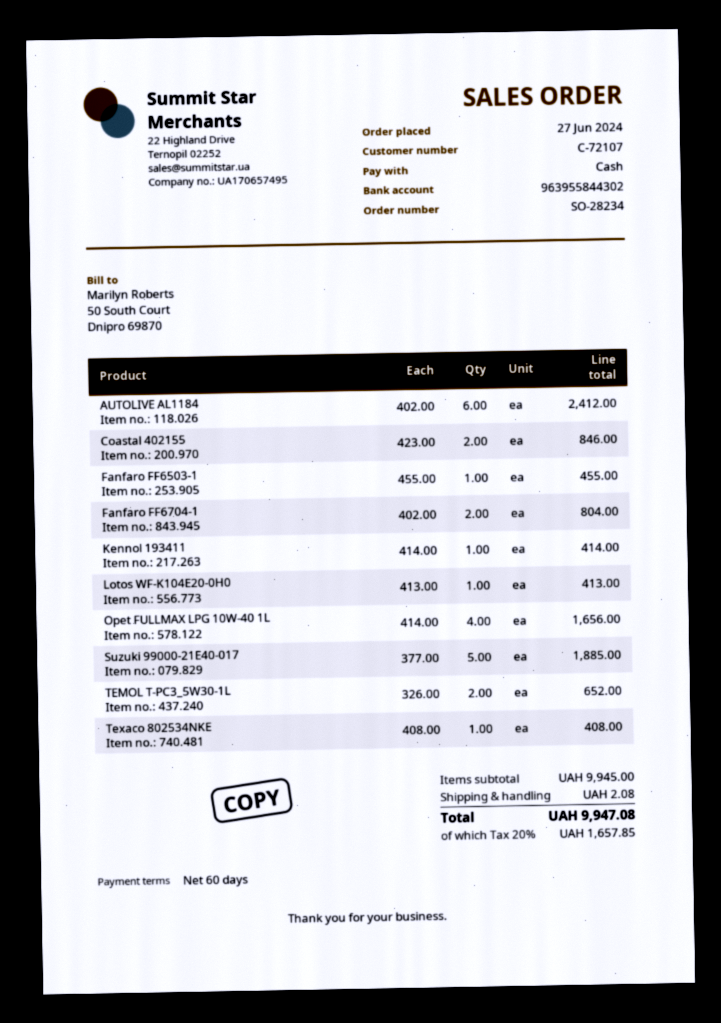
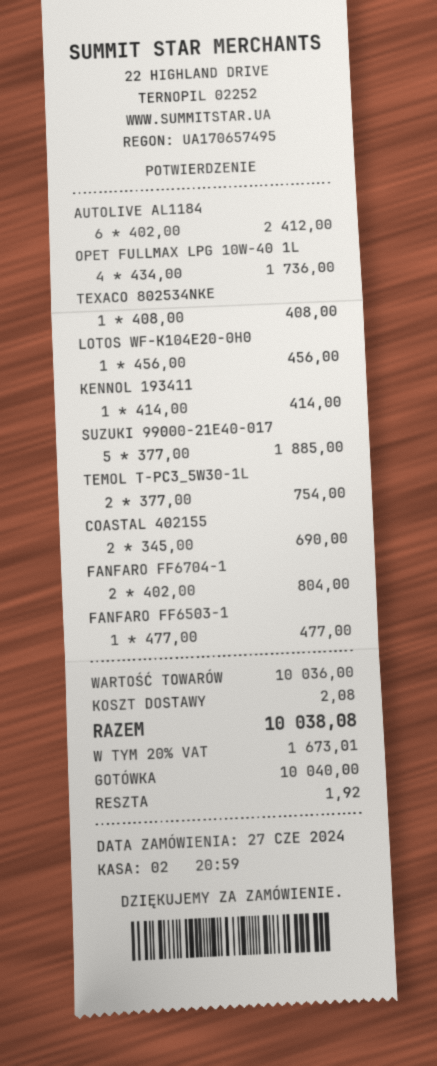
Coastal 402155: 2 x 423.00 = 846.00 -> 2 x 345.00 = 690.00
Fanfaro FF6503-1: 1 x 455.00 = 455.00 -> 1 x 477.00 = 477.00
Lotos WF-K104E20-0H0: 1 x 413.00 = 413.00 -> 1 x 456.00 = 456.00
Opet FULLMAX LPG 10W-40 1L: 4 x 414.00 = 1656.00 -> 4 x 434.00 = 1736.00
TEMOL T-PC3_5W30-1L: 2 x 326.00 = 652.00 -> 2 x 377.00 = 754.00
subtotal: 9945.00 -> 10036.00
tax: 20% = 1657.85 -> 20% = 1673.01
total: 9947.08 -> 10038.08

